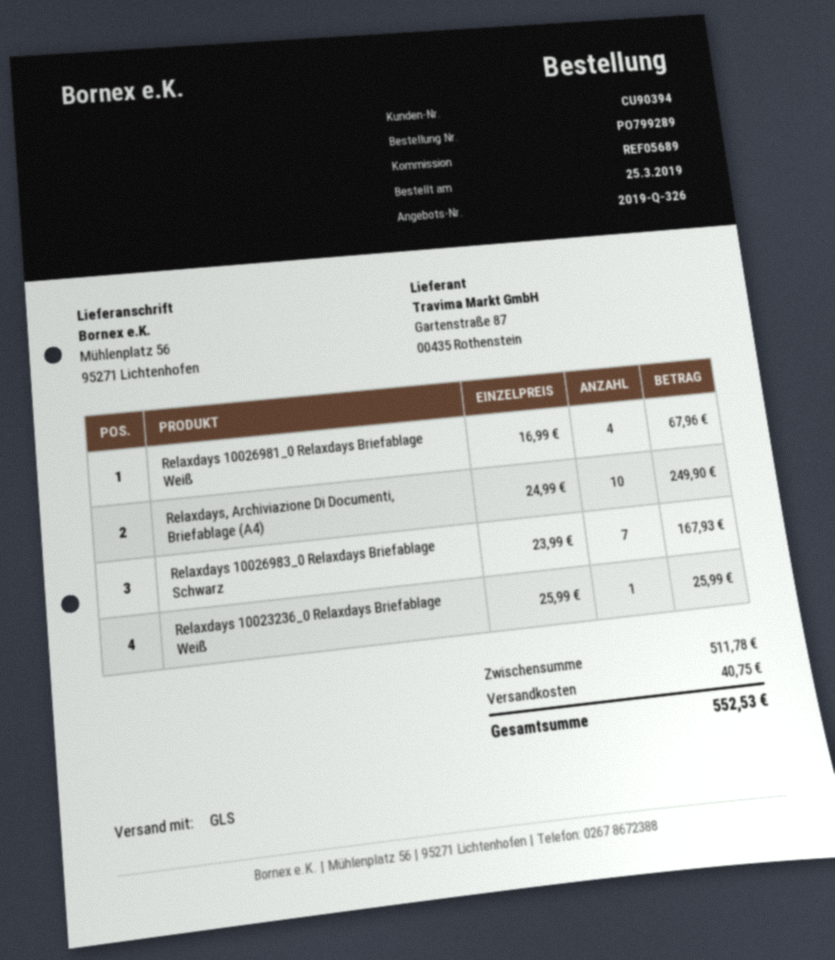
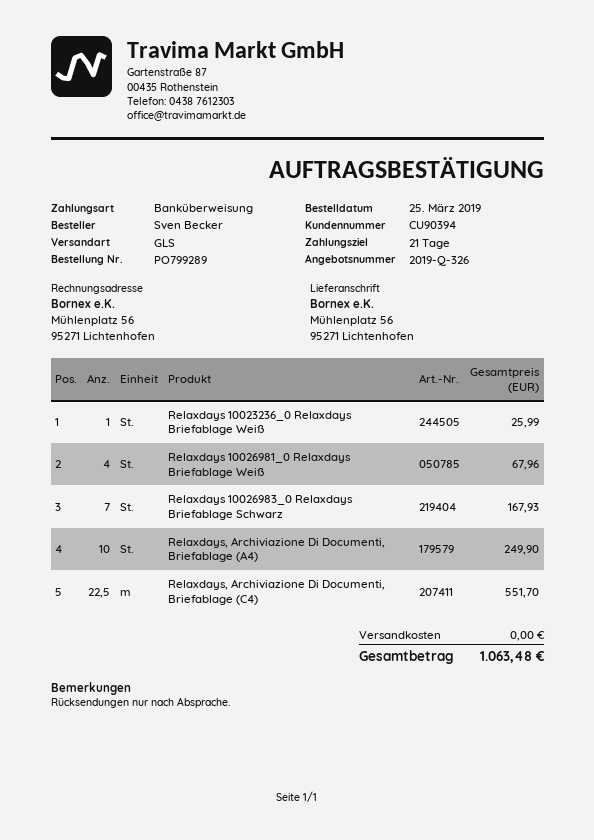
Relaxdays, Archiviazione Di Documenti, Briefablage (C4): none -> 22.5 for 551.70
shipping: 40.75 -> 0.00
total: 552.53 -> 1063.48

